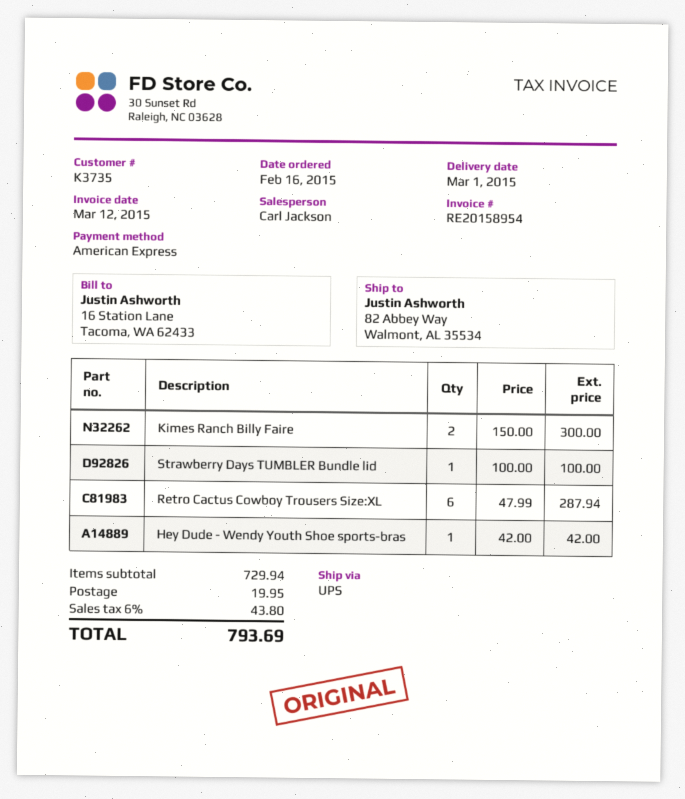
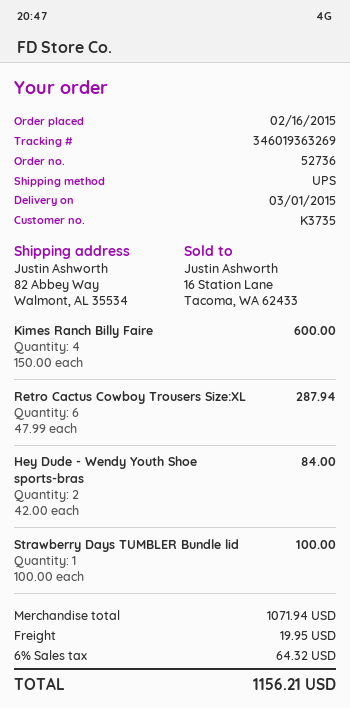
Kimes Ranch Billy Faire: 2 x 150.00 = 300.00 -> 4 x 150.00 = 600.00
Hey Dude - Wendy Youth Shoe sports-bras: 1 x 42.00 = 42.00 -> 2 x 42.00 = 84.00
subtotal: 729.94 -> 1071.94
tax: 6% = 43.80 -> 6% = 64.32
total: 793.69 -> 1156.21

